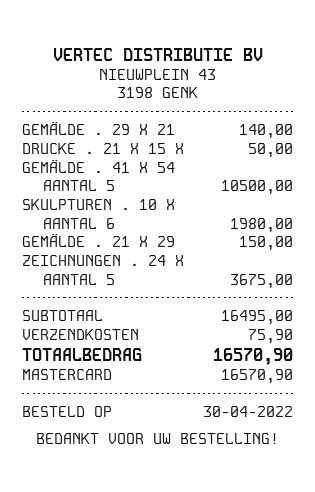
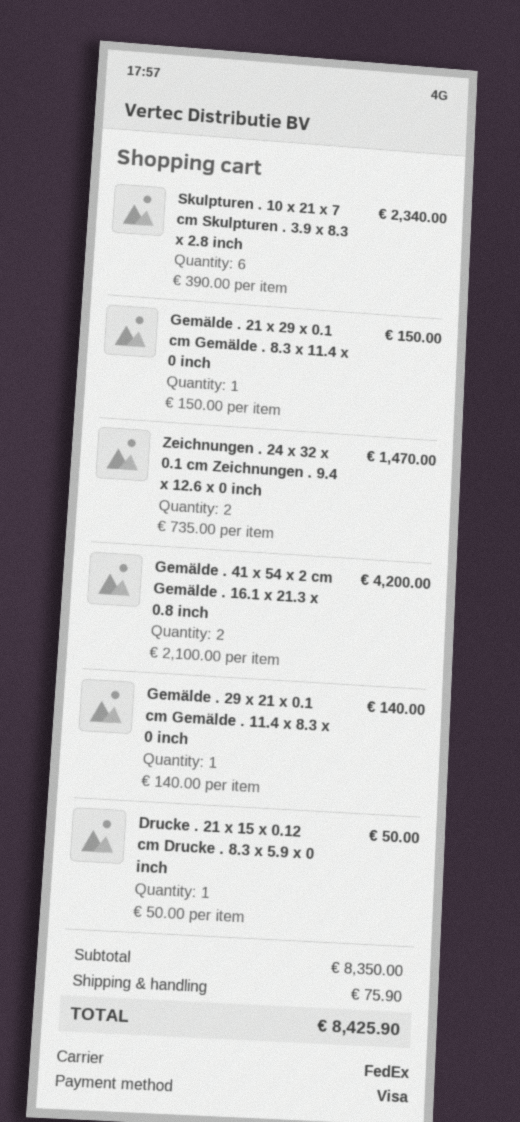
payment method: Mastercard -> Visa
GEMÄLDE . 41 X 54: 5 for 10500.00 -> 2 for 4200.00
SKULPTUREN . 10 X: 6 for 1980.00 -> 6 for 2340.00
ZEICHNUNGEN . 24 X: 5 for 3675.00 -> 2 for 1470.00
subtotal: 16495.00 -> 8350.00
total: 16570.90 -> 8425.90

